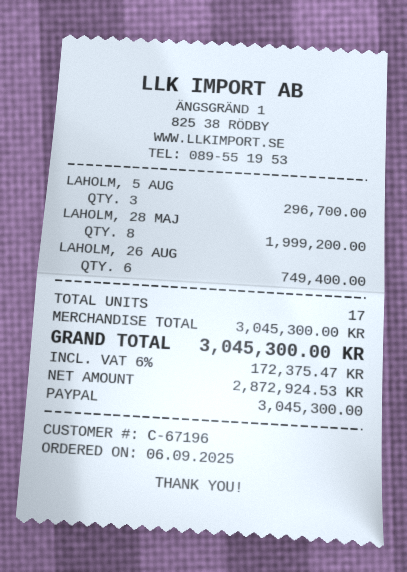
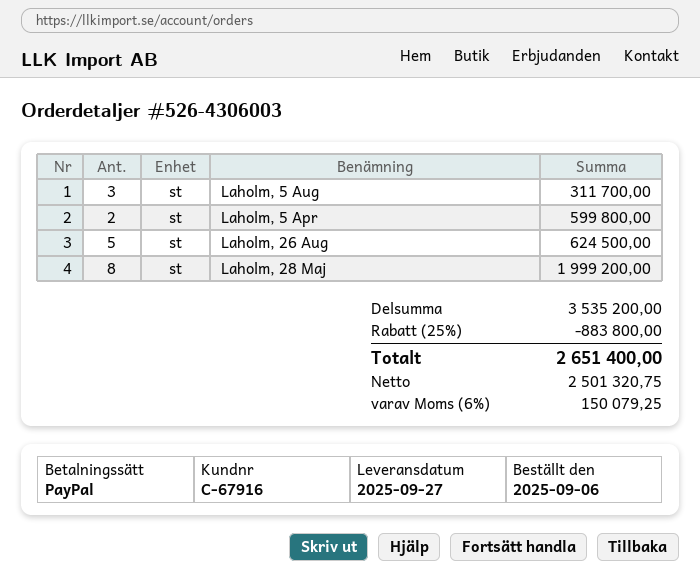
customer number: C-67196 -> C-67916
LAHOLM, 5 AUG: 3 for 296700.00 -> 3 for 311700.00
LAHOLM, 26 AUG: 6 for 749400.00 -> 5 for 624500.00
Laholm, 5 Apr: none -> 2 for 599800.00
subtotal: 3045300.00 -> 3535200.00
discount: none -> 25% = 883800.00
net: 2872924.53 -> 2501320.75
tax: 6% = 172375.47 -> 6% = 150079.25
total: 3045300.00 -> 2651400.00

